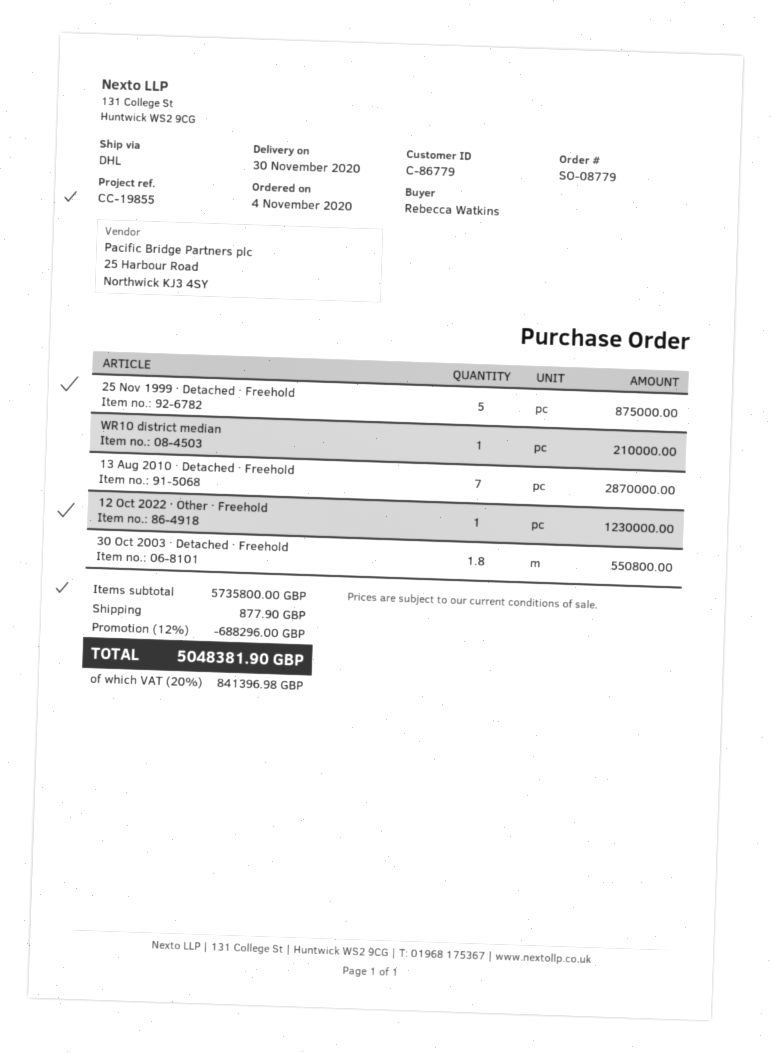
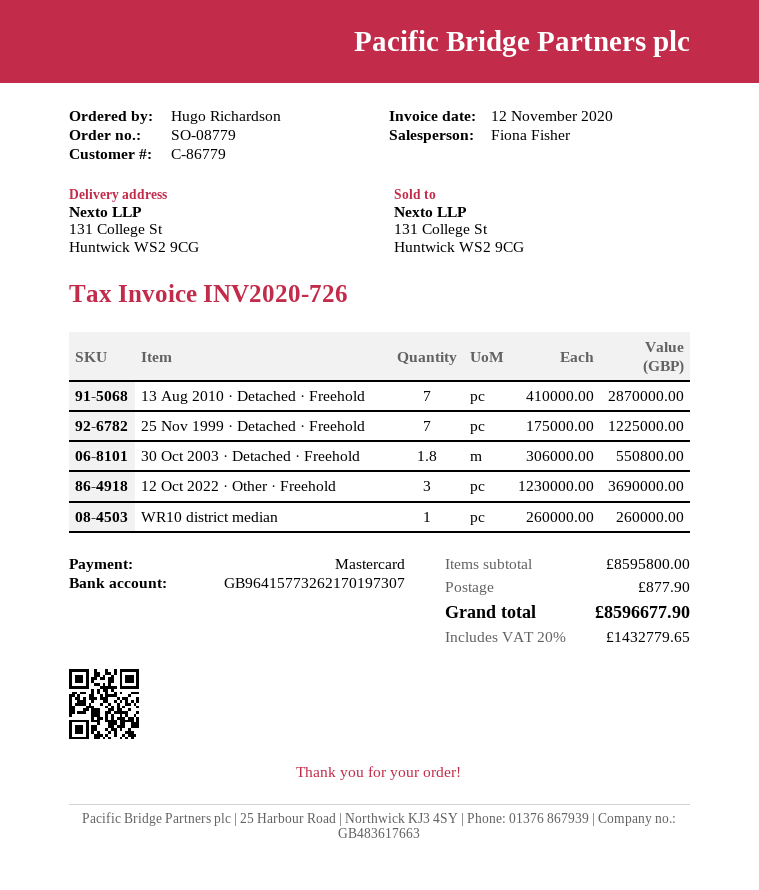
ordered by: Rebecca Watkins -> Hugo Richardson
25 Nov 1999 · Detached · Freehold: 5 for 875000.00 -> 7 for 1225000.00
WR10 district median: 1 for 210000.00 -> 1 for 260000.00
12 Oct 2022 · Other · Freehold: 1 for 1230000.00 -> 3 for 3690000.00
subtotal: 5735800.00 -> 8595800.00
discount: 12% = 688296.00 -> none
tax: 20% = 841396.98 -> 20% = 1432779.65
total: 5048381.90 -> 8596677.90

